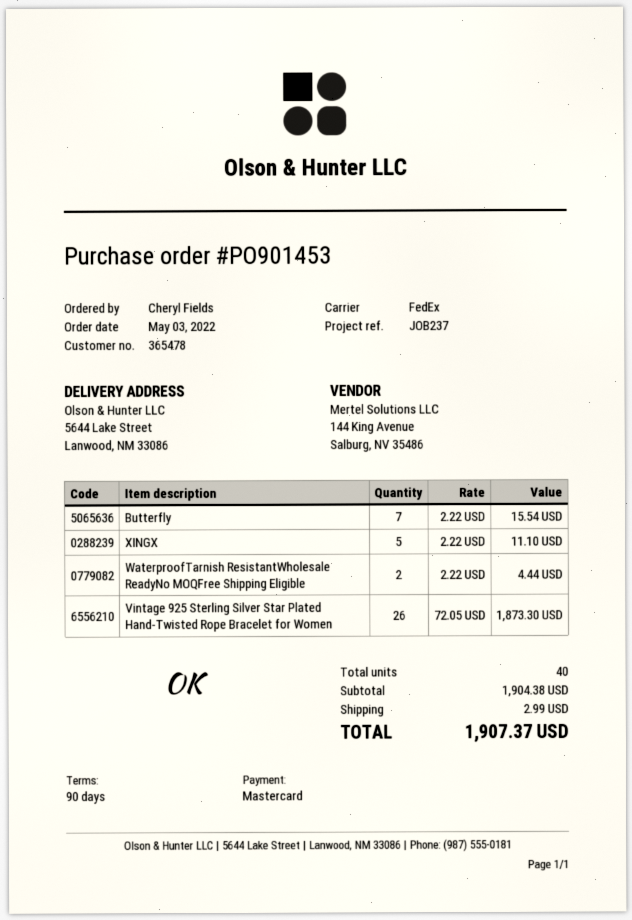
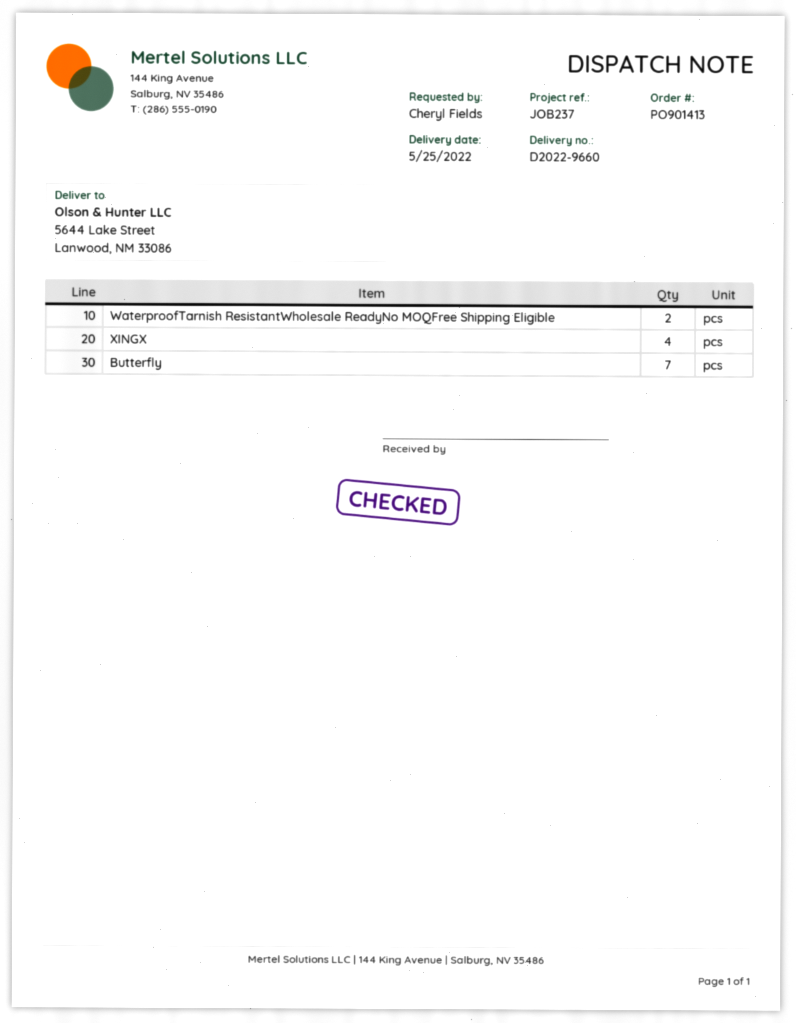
order number: PO901453 -> PO901413
XINGX: 5 -> 4
Vintage 925 Sterling Silver Star Plated Hand-Twisted Rope Bracelet for Women: 26 -> none

